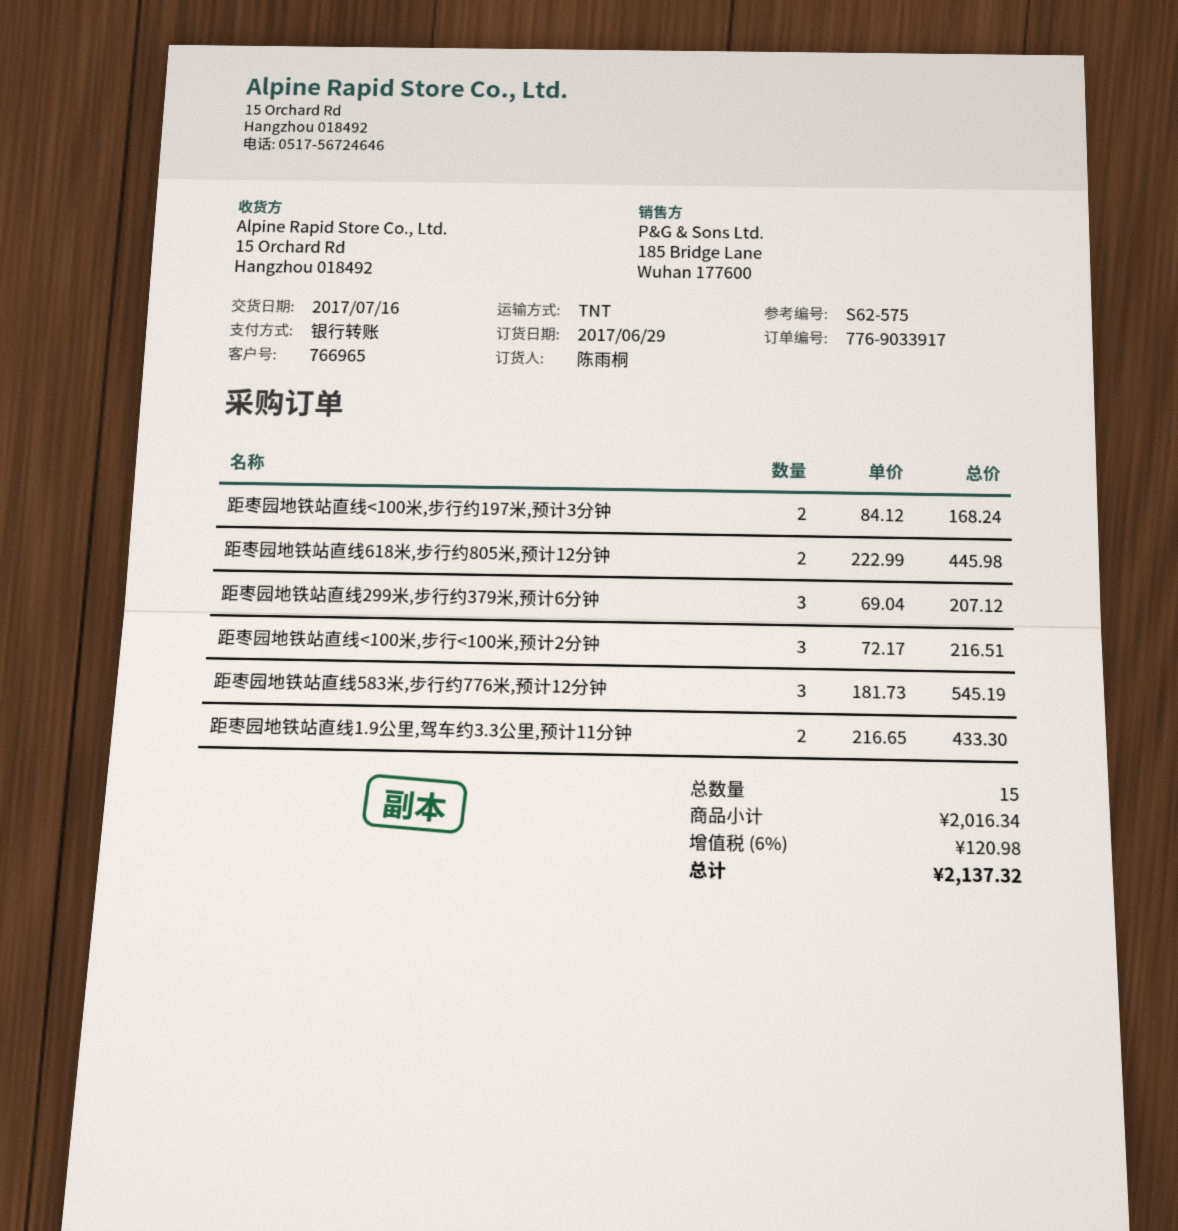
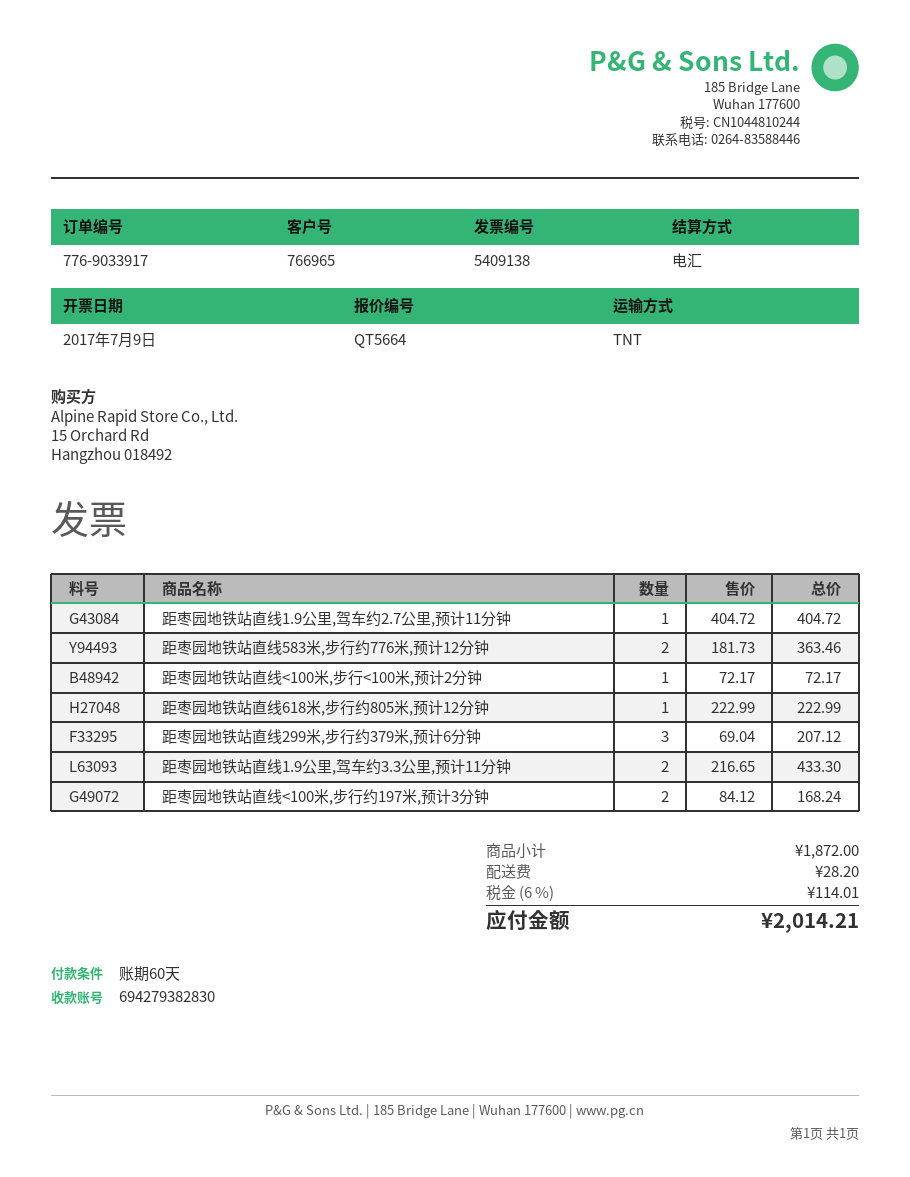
距枣园地铁站直线618米,步行约805米,预计12分钟: 2 x 222.99 = 445.98 -> 1 x 222.99 = 222.99
距枣园地铁站直线<100米,步行<100米,预计2分钟: 3 x 72.17 = 216.51 -> 1 x 72.17 = 72.17
距枣园地铁站直线583米,步行约776米,预计12分钟: 3 x 181.73 = 545.19 -> 2 x 181.73 = 363.46
距枣园地铁站直线1.9公里,驾车约2.7公里,预计11分钟: none -> 1 x 404.72 = 404.72
subtotal: 2016.34 -> 1872.00
shipping: none -> 28.20
tax: 6% = 120.98 -> 6% = 114.01
total: 2137.32 -> 2014.21

